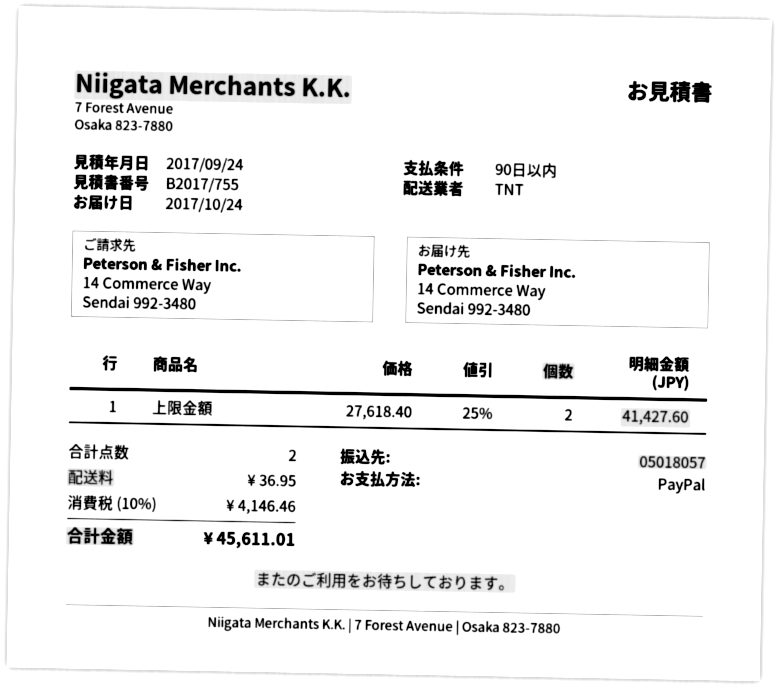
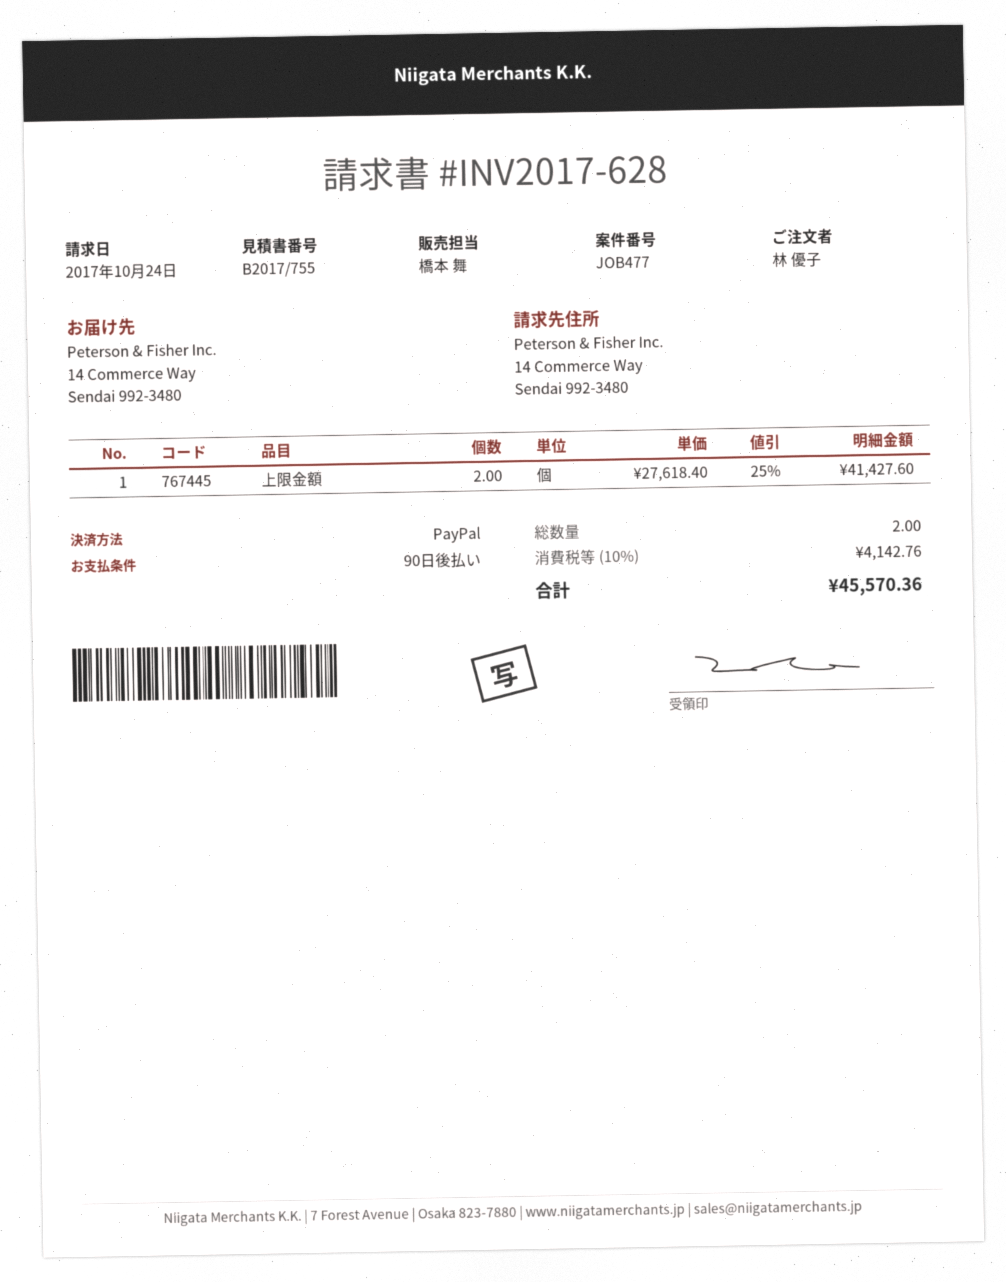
shipping: 36.95 -> none
tax: 10% = 4146.46 -> 10% = 4142.76
total: 45611.01 -> 45570.36

